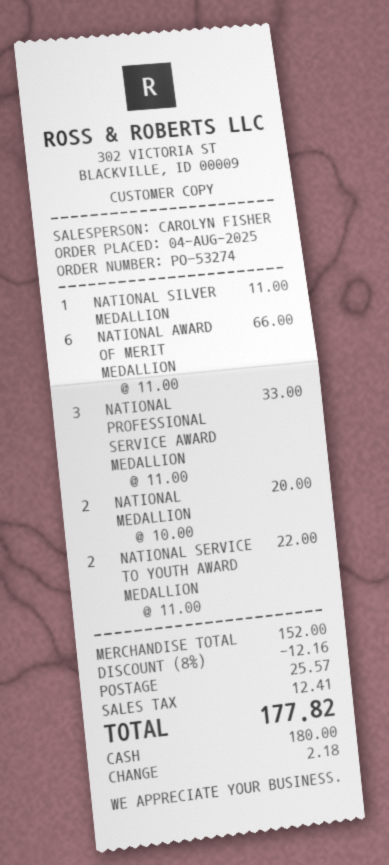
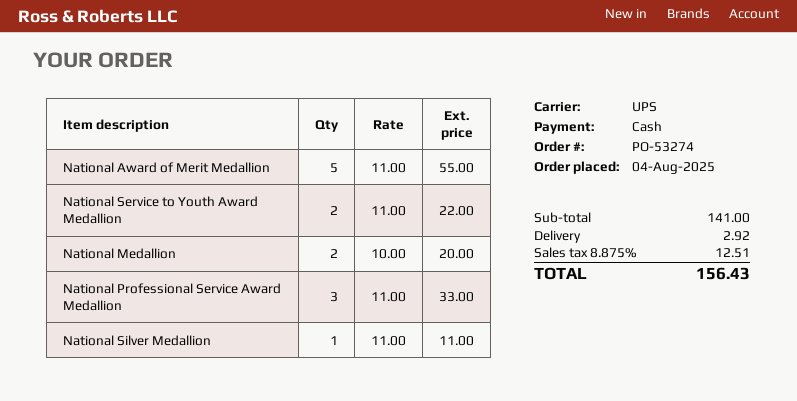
NATIONAL AWARD OF MERIT MEDALLION: 6 x 11.00 = 66.00 -> 5 x 11.00 = 55.00
subtotal: 152.00 -> 141.00
discount: 8% = 12.16 -> none
shipping: 25.57 -> 2.92
tax: 12.41 -> 12.51
total: 177.82 -> 156.43

